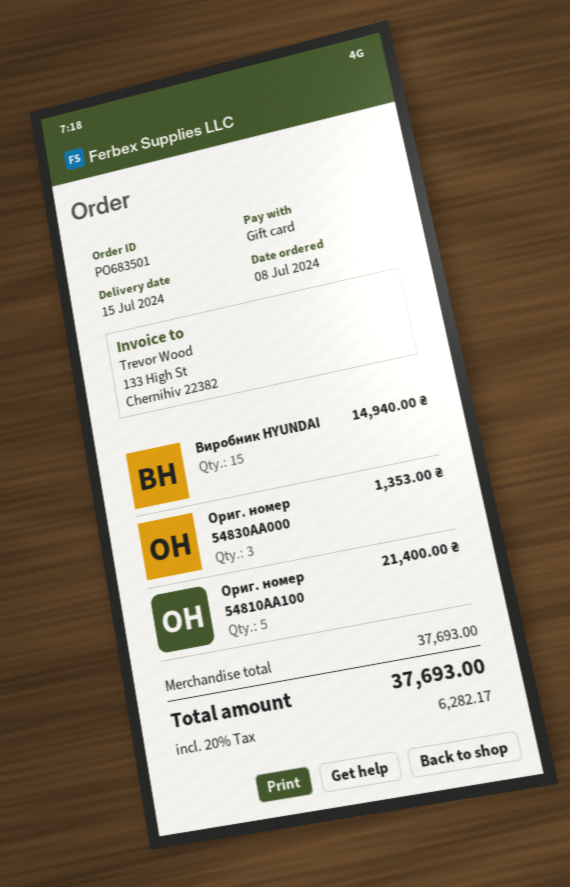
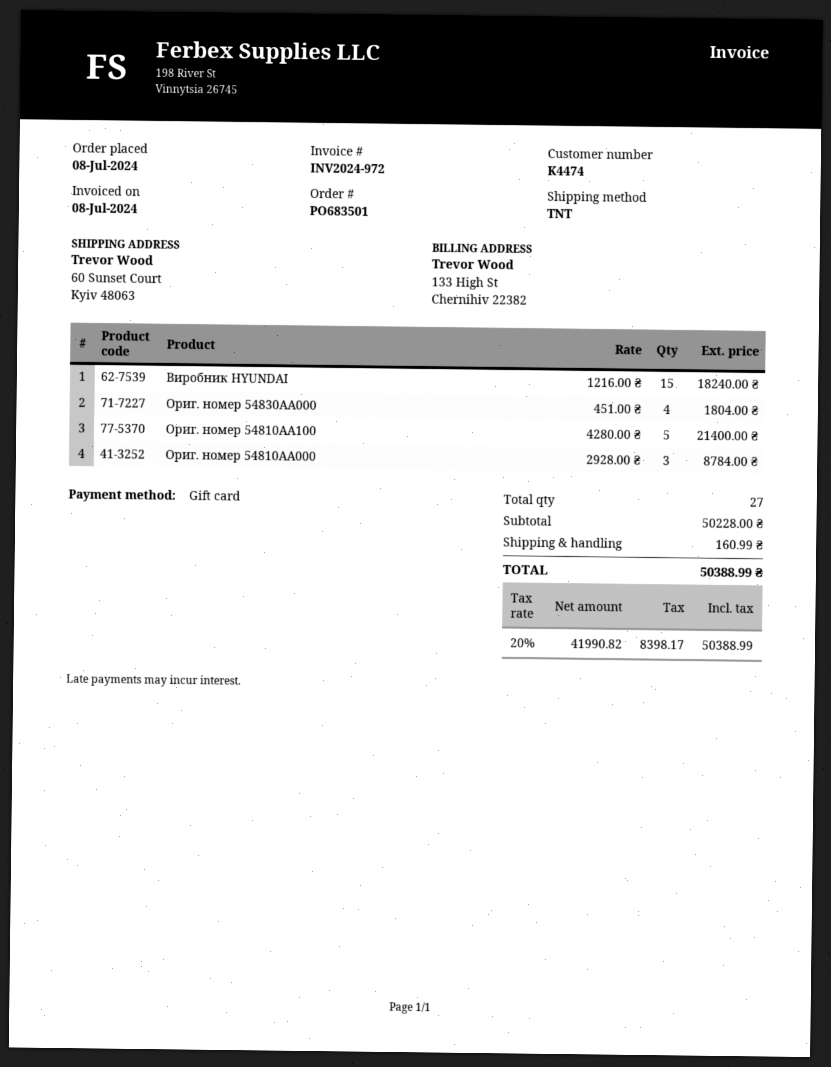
Виробник HYUNDAI: 15 for 14940.00 -> 15 for 18240.00
Ориг. номер 54830AA000: 3 for 1353.00 -> 4 for 1804.00
Ориг. номер 54810AA000: none -> 3 for 8784.00
subtotal: 37693.00 -> 50228.00
shipping: none -> 160.99
tax: 20% = 6282.17 -> 20% = 8398.17
total: 37693.00 -> 50388.99

